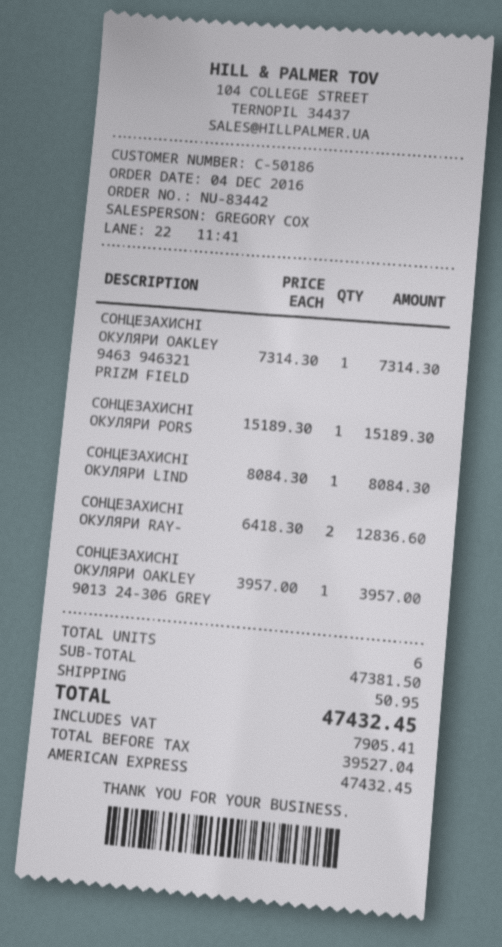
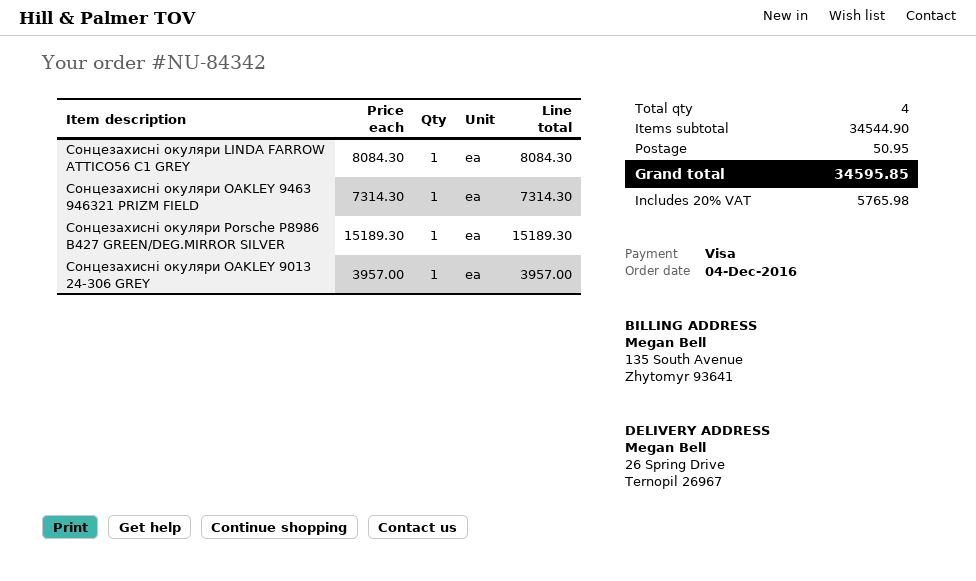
order number: NU-83442 -> NU-84342
payment method: American Express -> Visa
СОНЦЕЗАХИСНІ ОКУЛЯРИ RAY-: 2 x 6418.30 = 12836.60 -> none
total quantity: 6 -> 4
subtotal: 47381.50 -> 34544.90
tax: 7905.41 -> 5765.98
total: 47432.45 -> 34595.85

